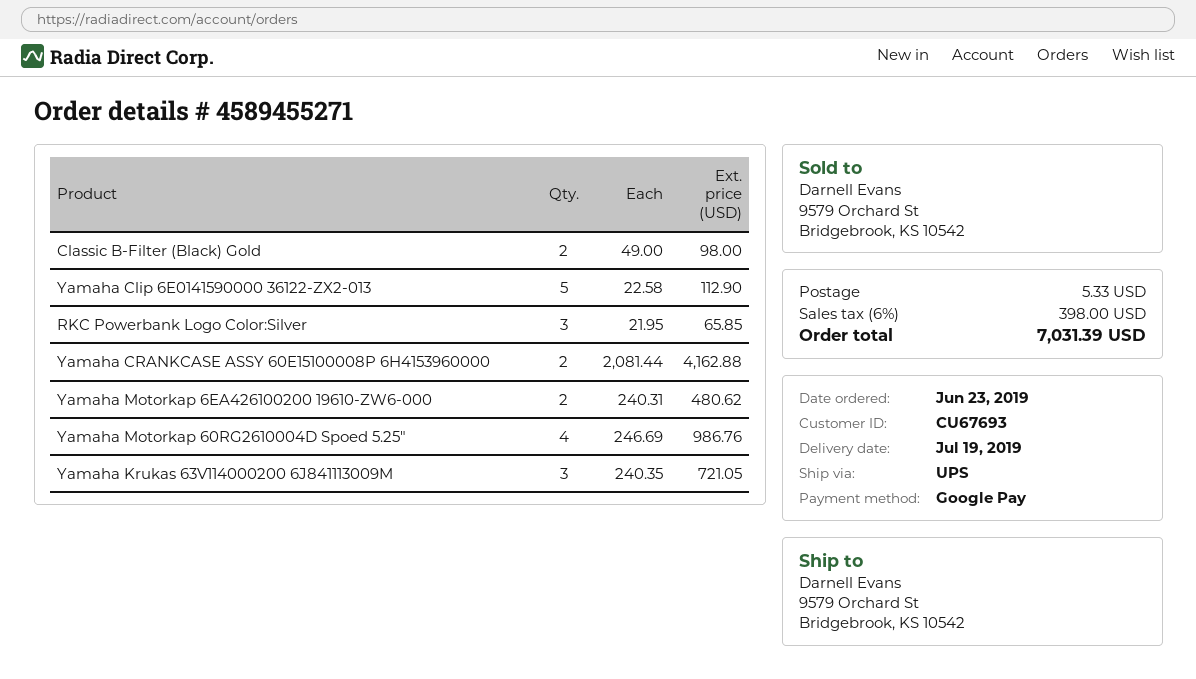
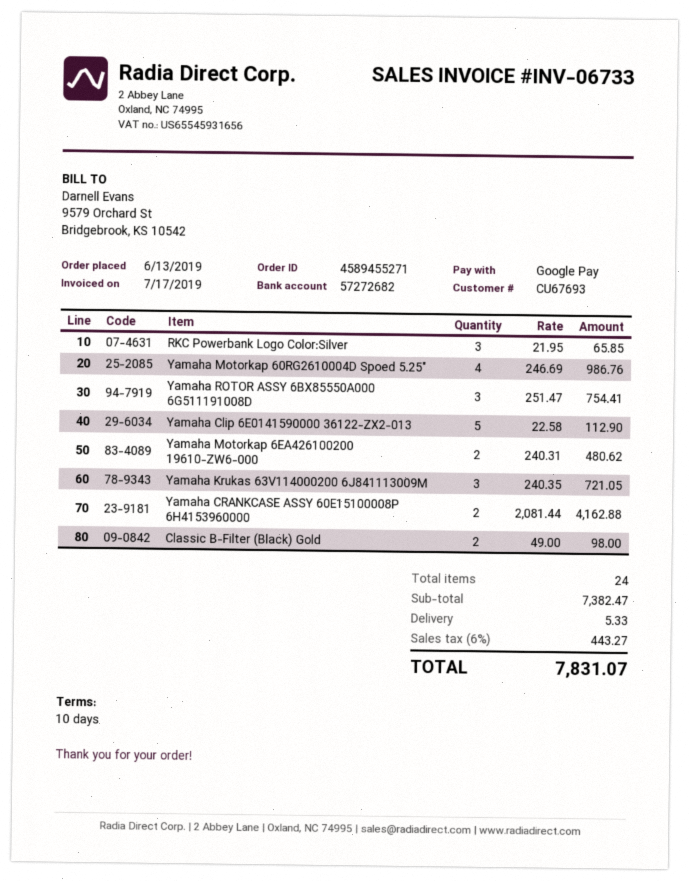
order date: 2019-06-23 -> 2019-06-13
Yamaha ROTOR ASSY 6BX85550A000 6G511191008D: none -> 3 x 251.47 = 754.41
tax: 6% = 398.00 -> 6% = 443.27
total: 7031.39 -> 7831.07

